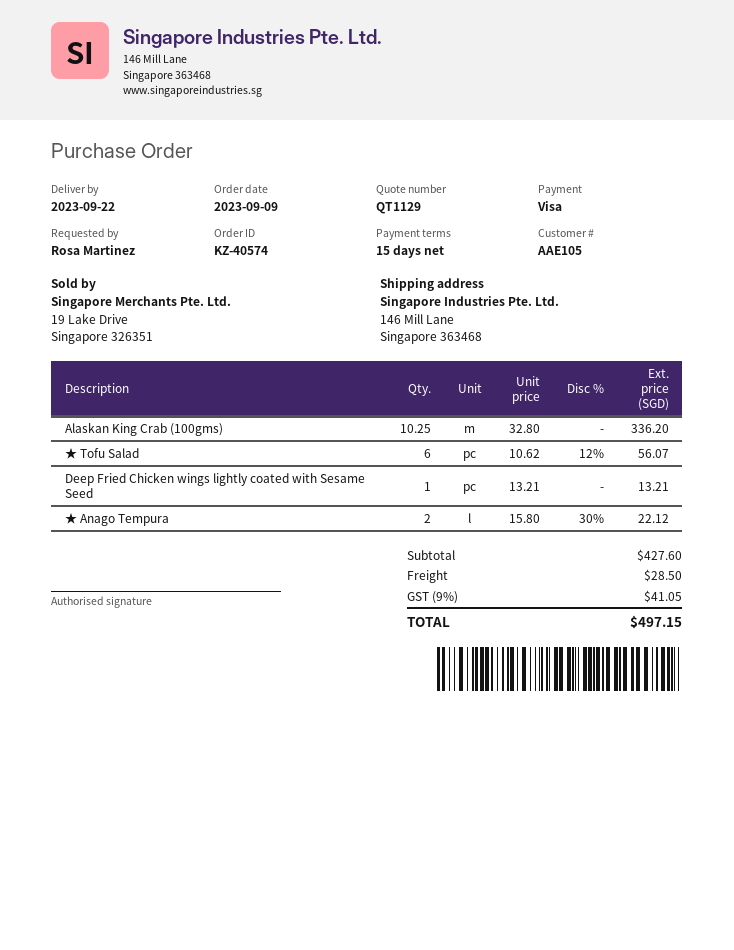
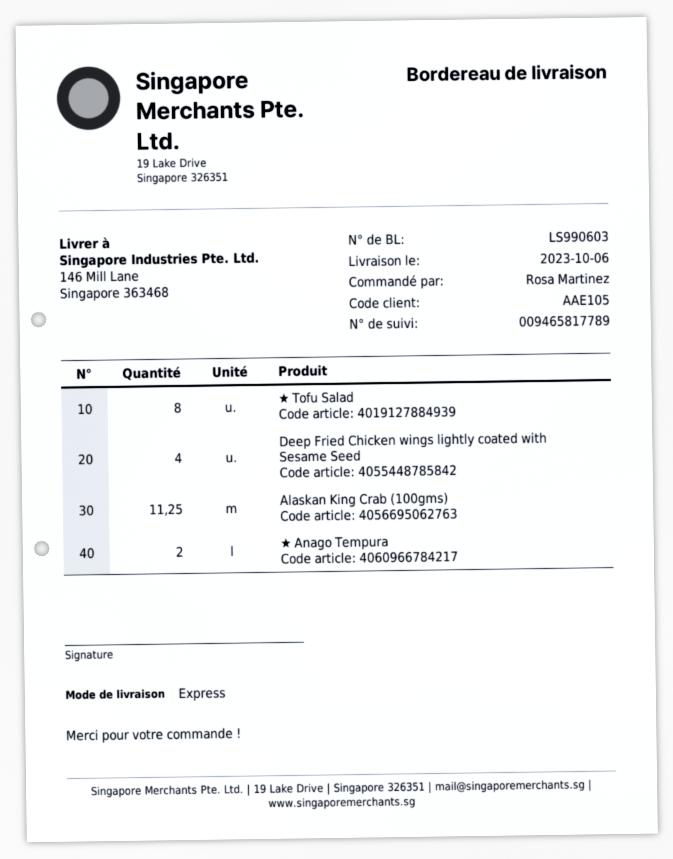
delivery date: 2023-09-22 -> 2023-10-06
Alaskan King Crab (100gms): 10.25 -> 11.25
★ Tofu Salad: 6 -> 8
Deep Fried Chicken wings lightly coated with Sesame Seed: 1 -> 4

